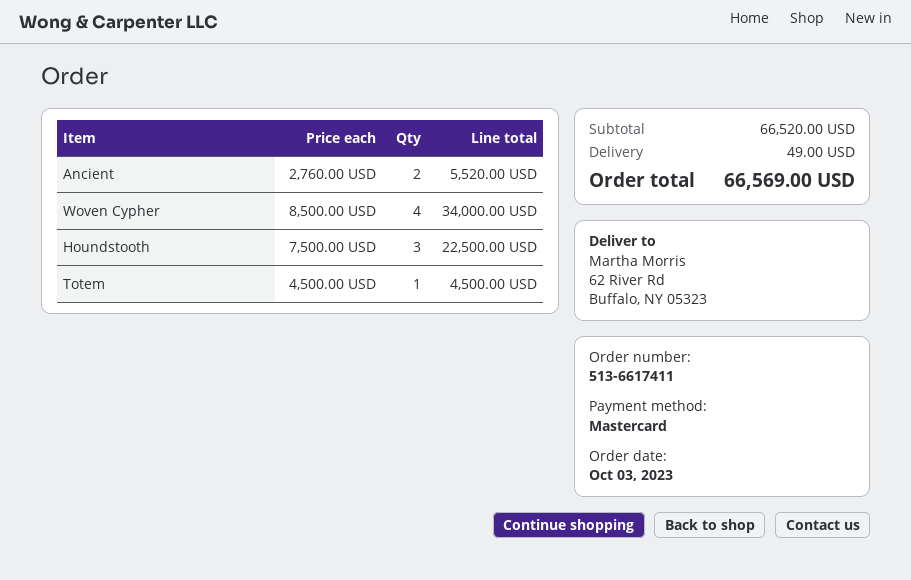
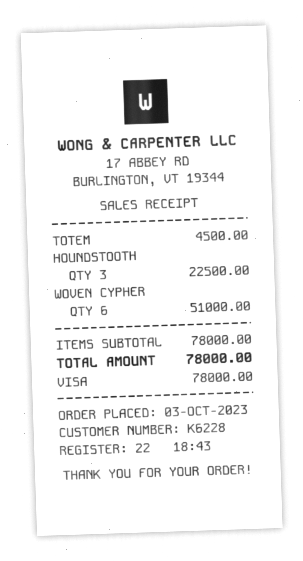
payment method: Mastercard -> Visa
Ancient: 2 for 5520.00 -> none
Woven Cypher: 4 for 34000.00 -> 6 for 51000.00
subtotal: 66520.00 -> 78000.00
shipping: 49.00 -> none
total: 66569.00 -> 78000.00

